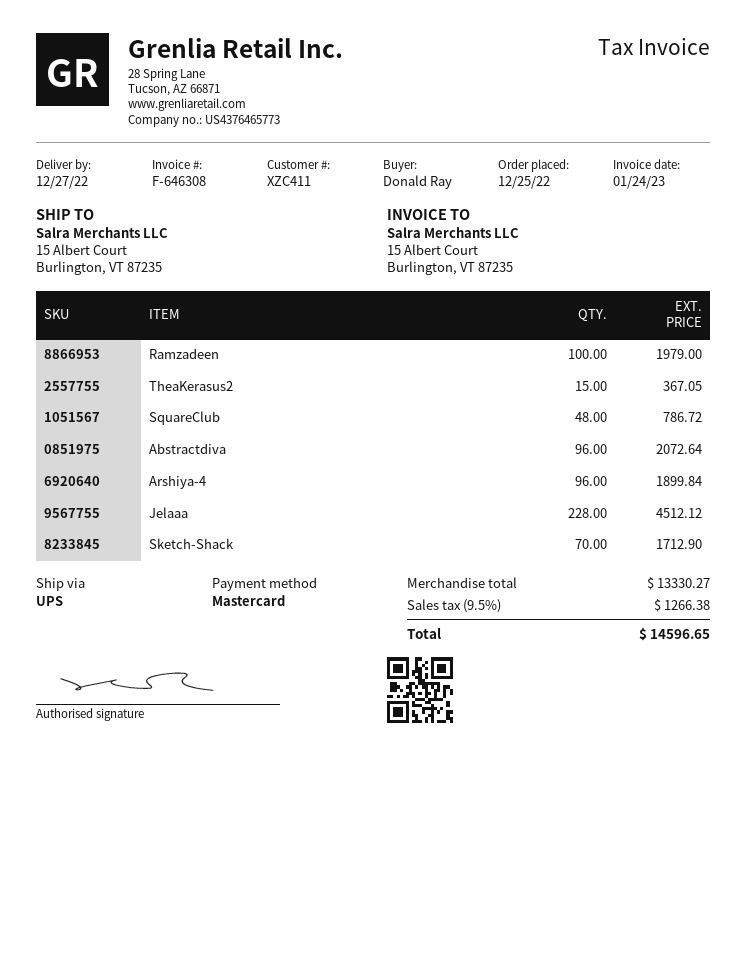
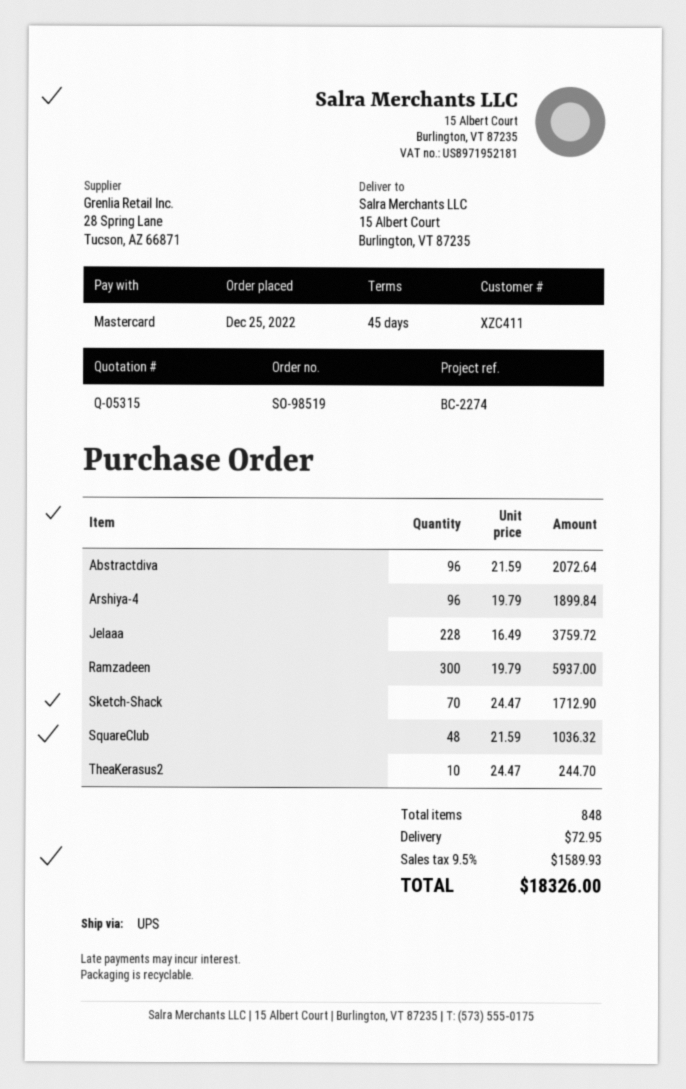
Ramzadeen: 100 for 1979.00 -> 300 for 5937.00
TheaKerasus2: 15 for 367.05 -> 10 for 244.70
SquareClub: 48 for 786.72 -> 48 for 1036.32
Jelaaa: 228 for 4512.12 -> 228 for 3759.72
shipping: none -> 72.95
tax: 9.5% = 1266.38 -> 9.5% = 1589.93
total: 14596.65 -> 18326.00

